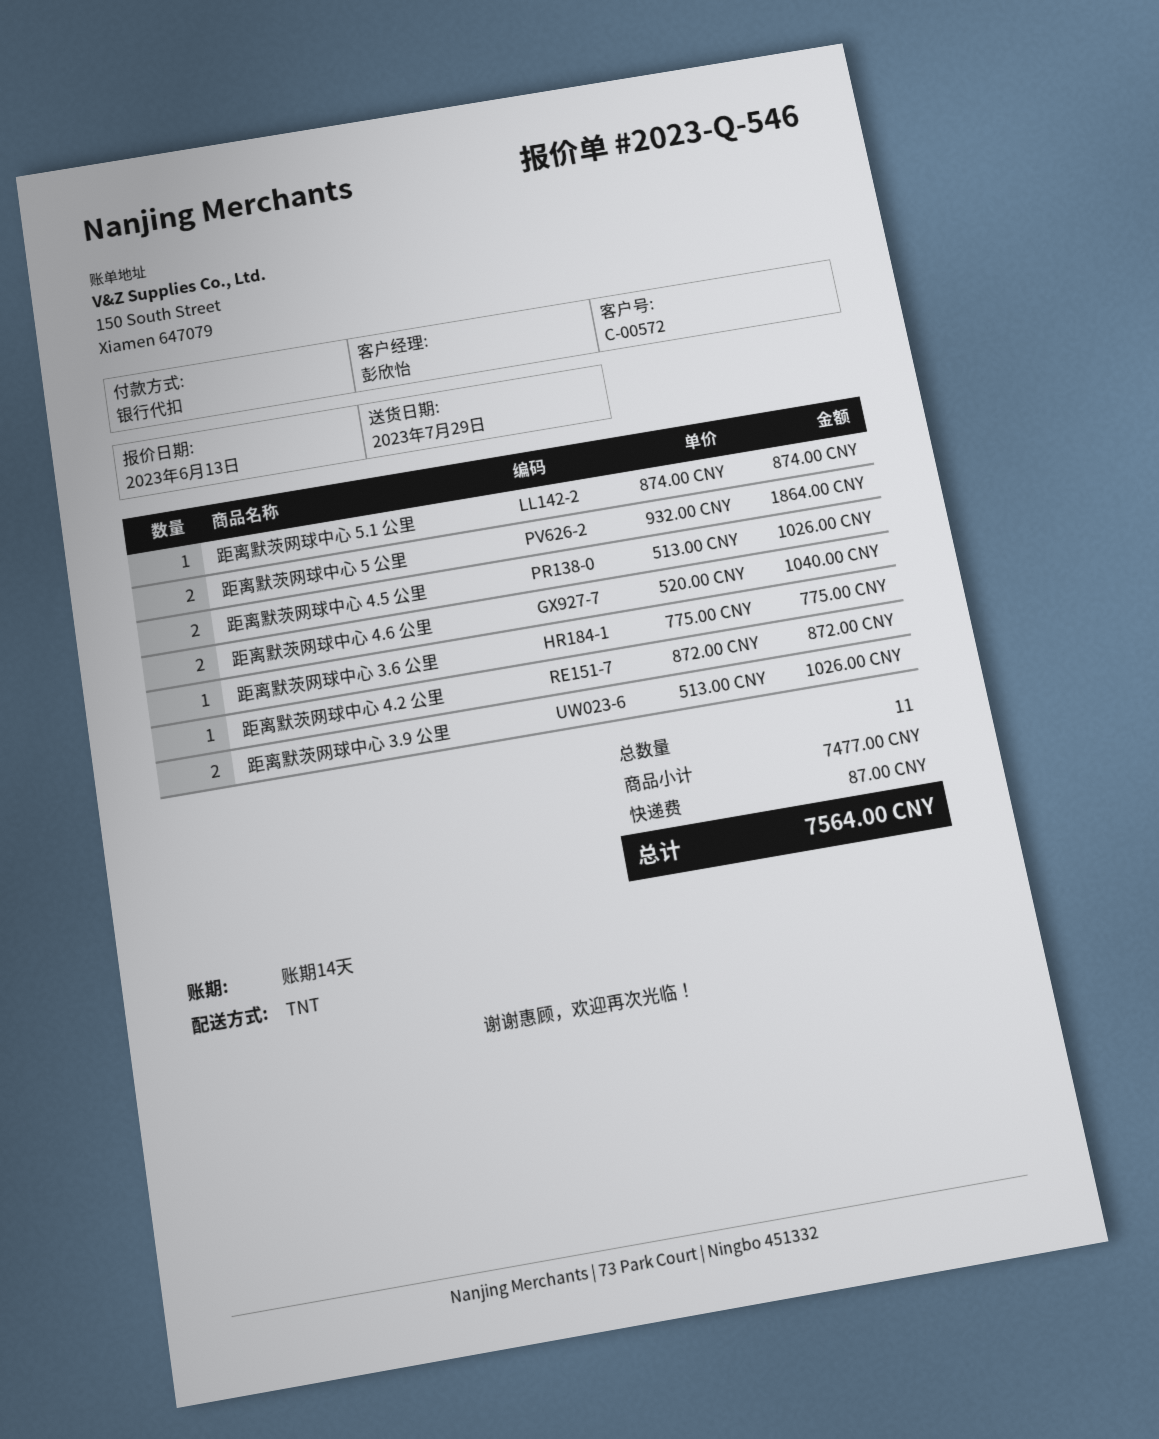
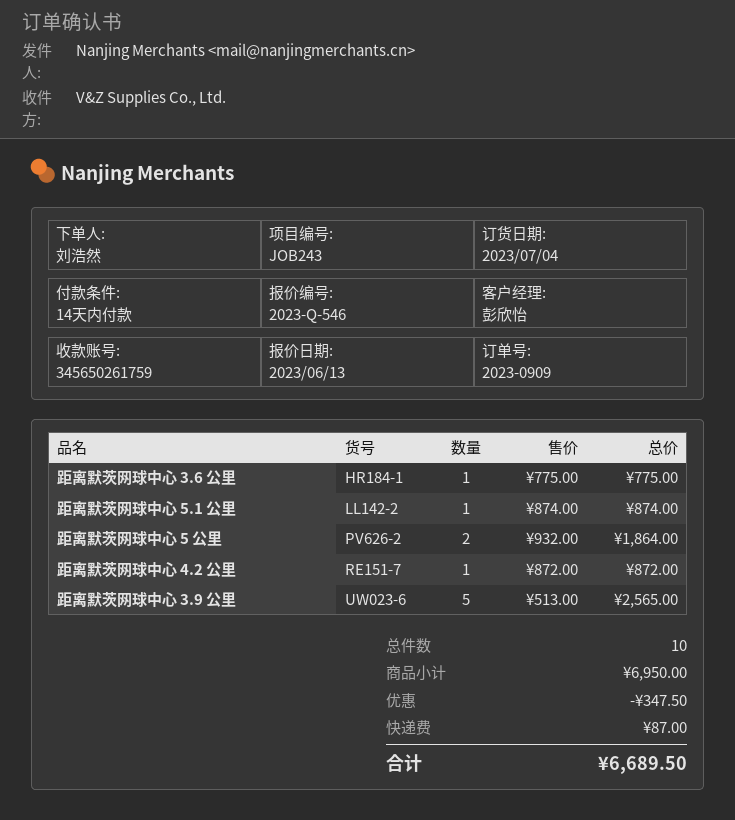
距离默茨网球中心 4.5 公里: 2 x 513.00 = 1026.00 -> none
距离默茨网球中心 4.6 公里: 2 x 520.00 = 1040.00 -> none
距离默茨网球中心 3.9 公里: 2 x 513.00 = 1026.00 -> 5 x 513.00 = 2565.00
total quantity: 11 -> 10
subtotal: 7477.00 -> 6950.00
discount: none -> 347.50
total: 7564.00 -> 6689.50

